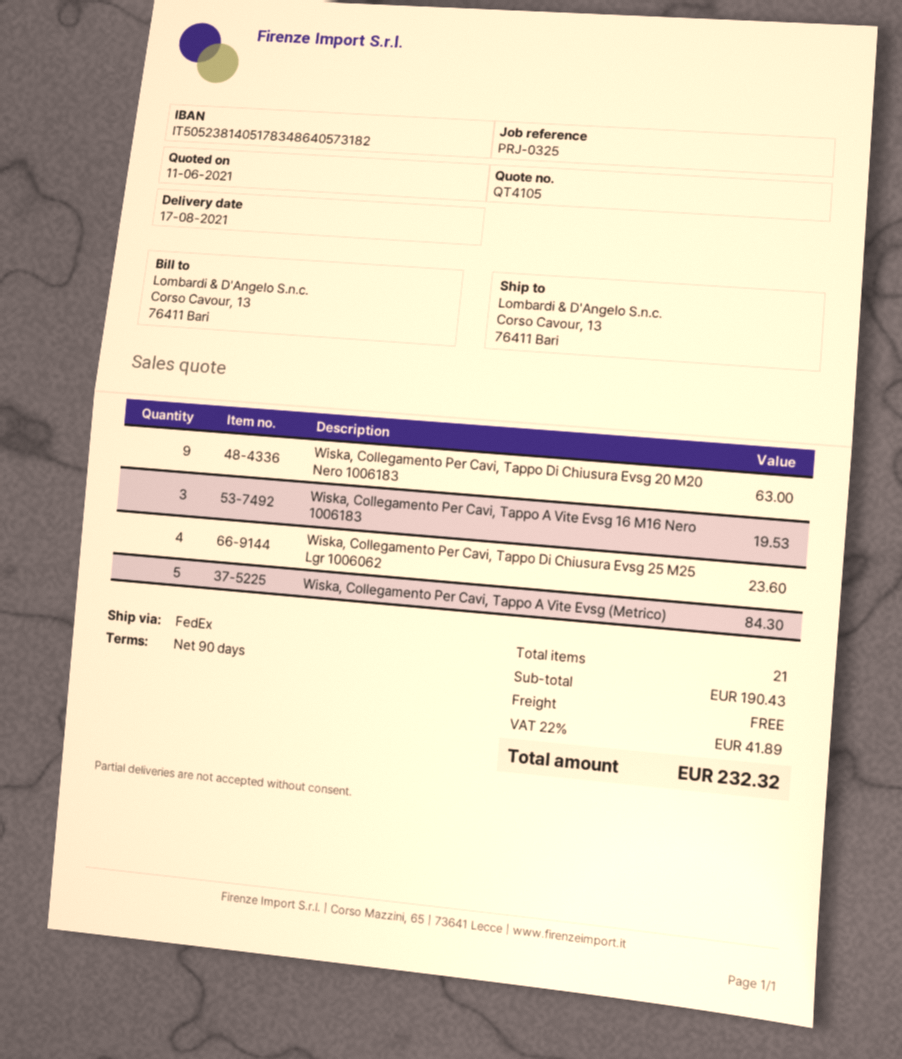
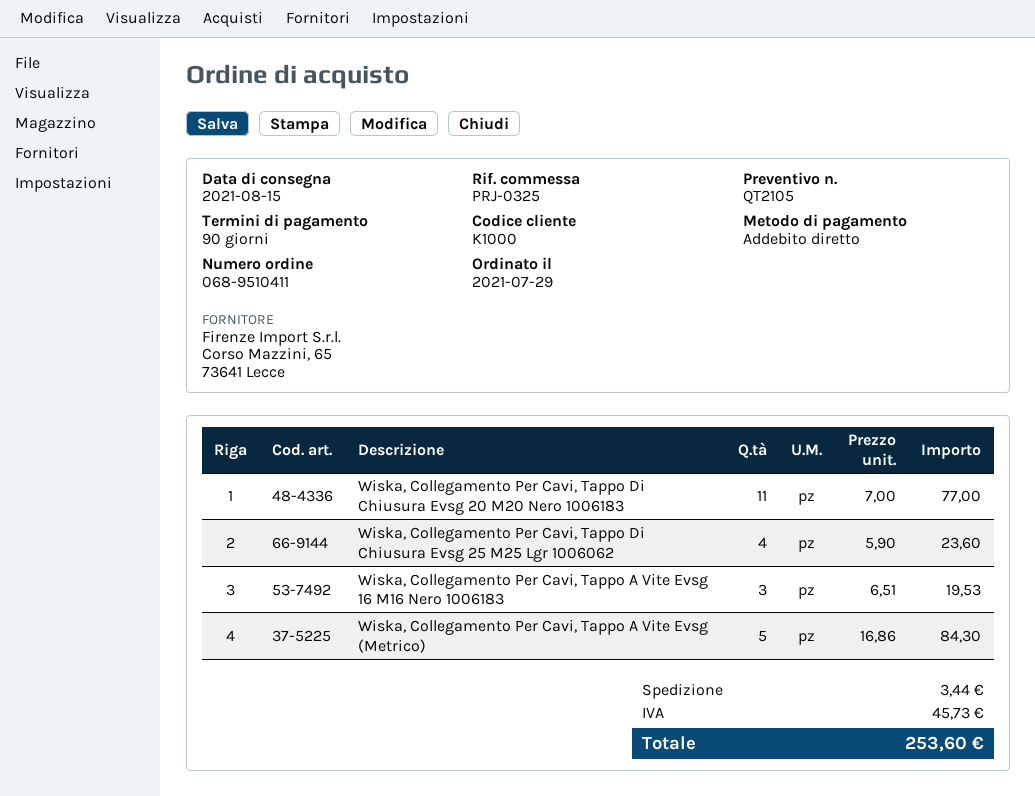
quote number: QT4105 -> QT2105
delivery date: 2021-08-17 -> 2021-08-15
Wiska, Collegamento Per Cavi, Tappo Di Chiusura Evsg 20 M20 Nero 1006183: 9 for 63.00 -> 11 for 77.00
shipping: 0.00 -> 3.44
tax: 41.89 -> 45.73
total: 232.32 -> 253.60

